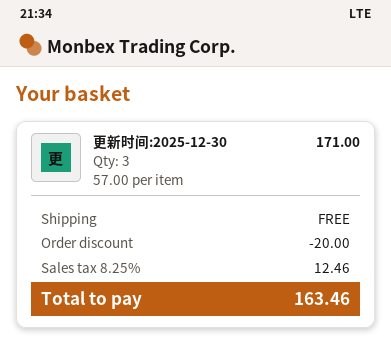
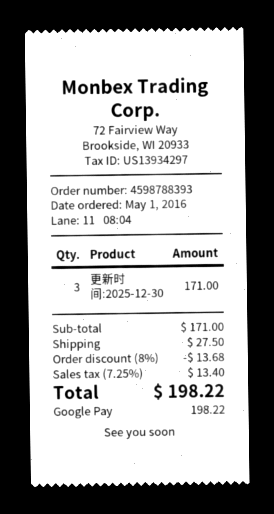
discount: 20.00 -> 13.68
shipping: 0.00 -> 27.50
tax: 8.25% = 12.46 -> 7.25% = 13.40
total: 163.46 -> 198.22

